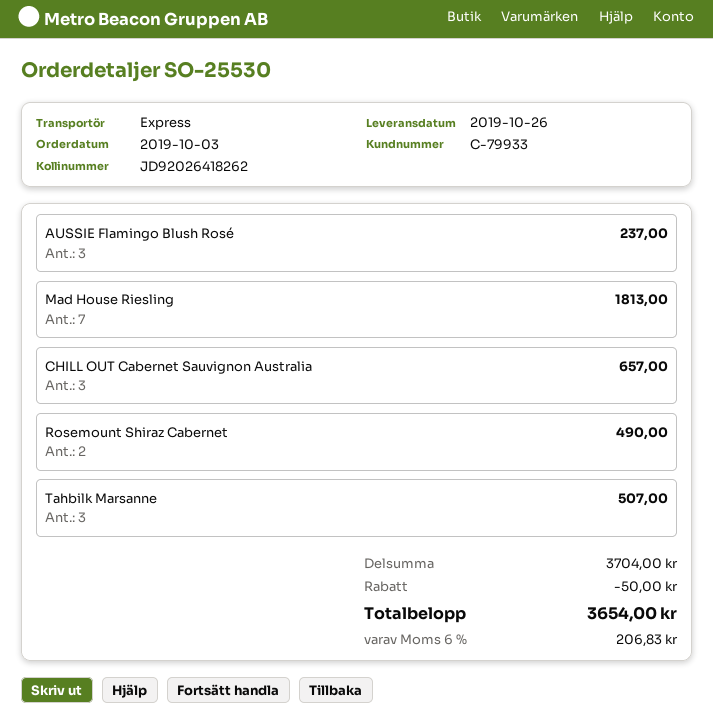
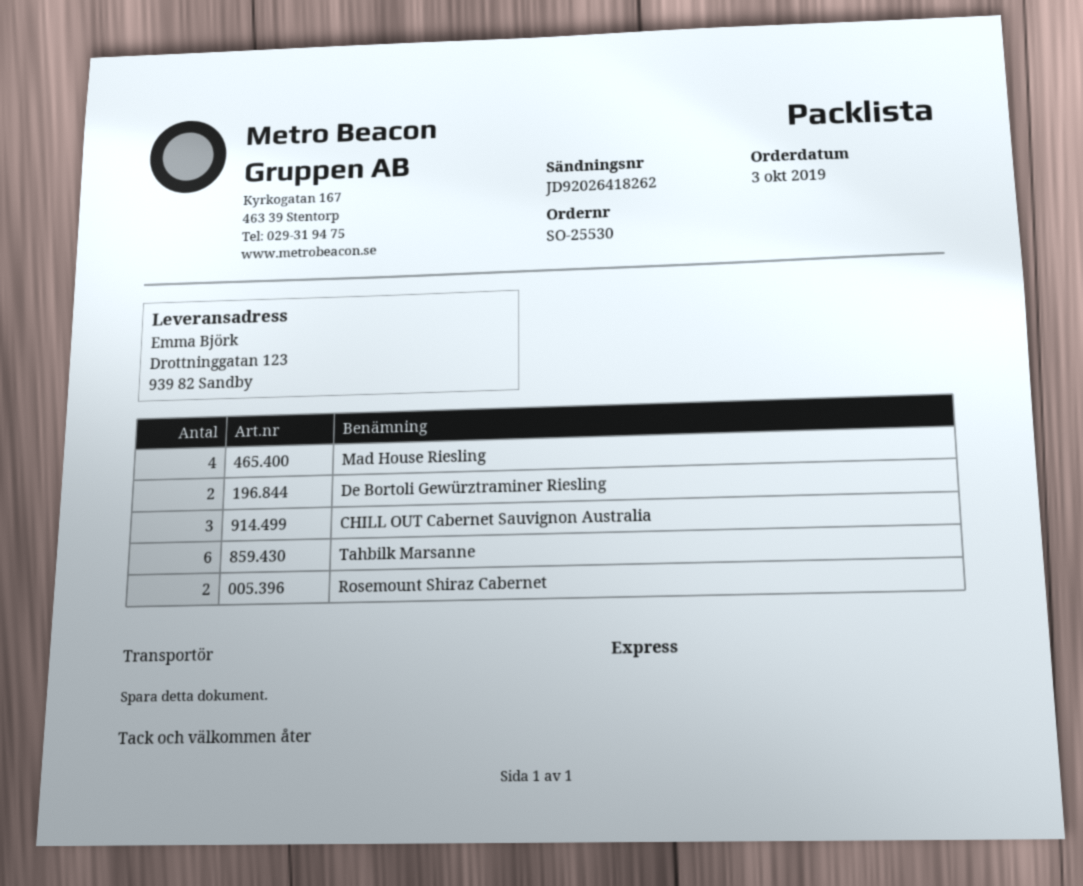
AUSSIE Flamingo Blush Rosé: 3 -> none
Mad House Riesling: 7 -> 4
Tahbilk Marsanne: 3 -> 6
De Bortoli Gewürztraminer Riesling: none -> 2

